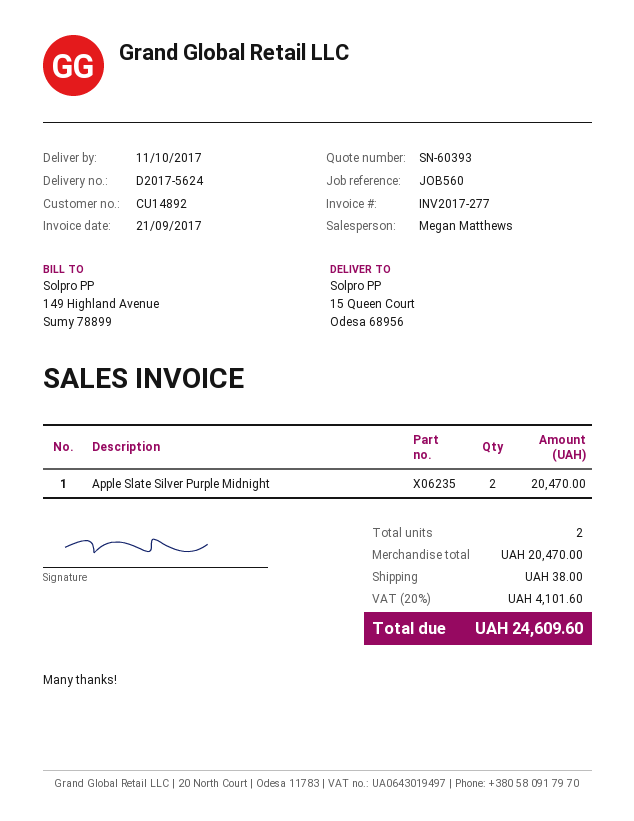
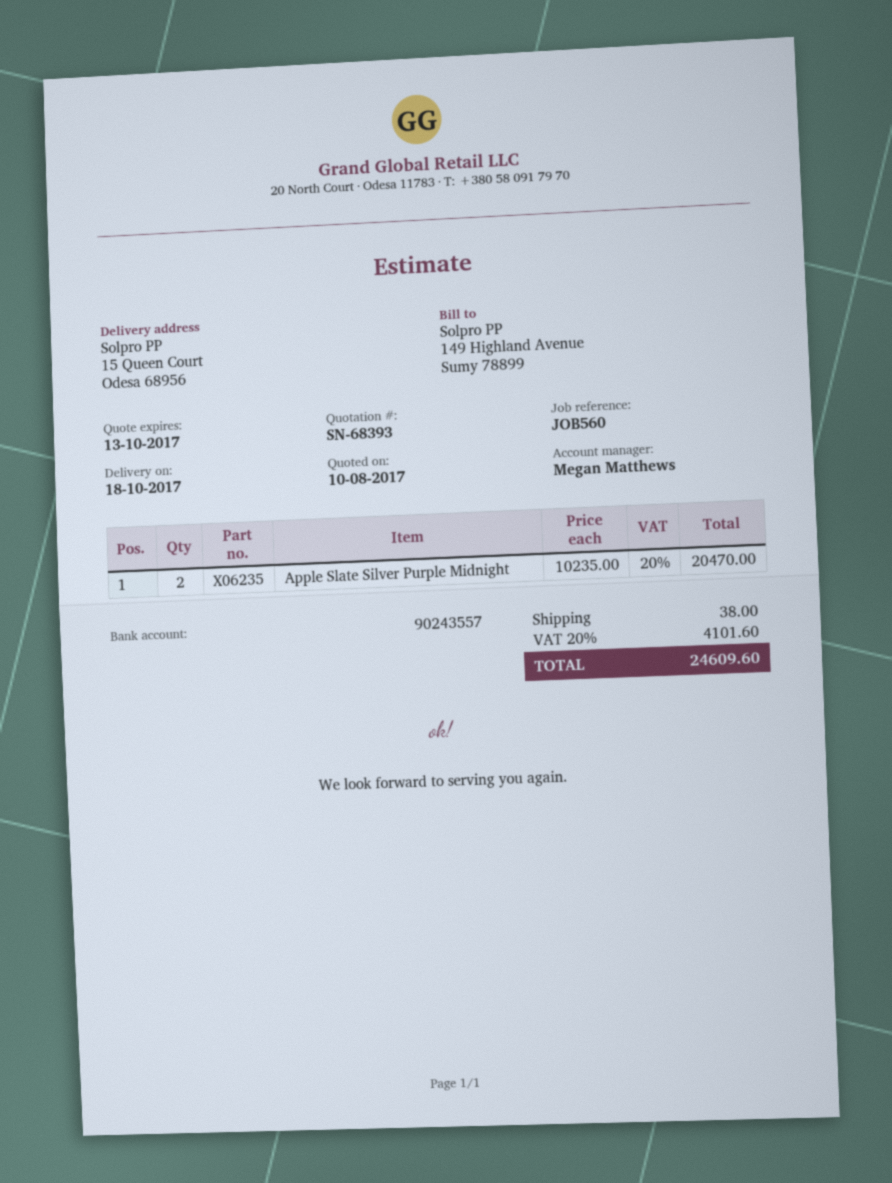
quote number: SN-60393 -> SN-68393
delivery date: 2017-10-11 -> 2017-10-18

